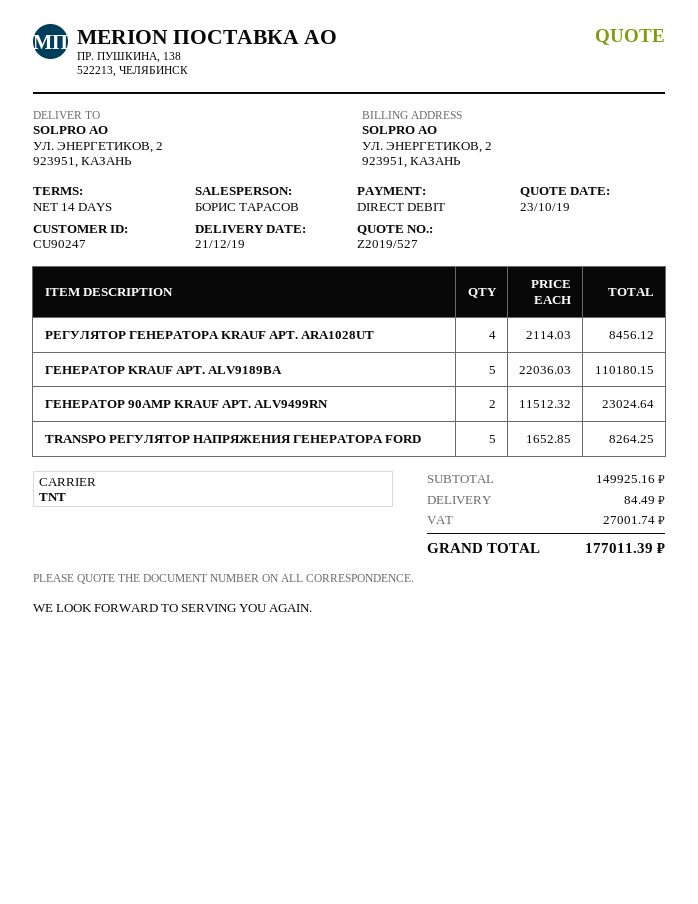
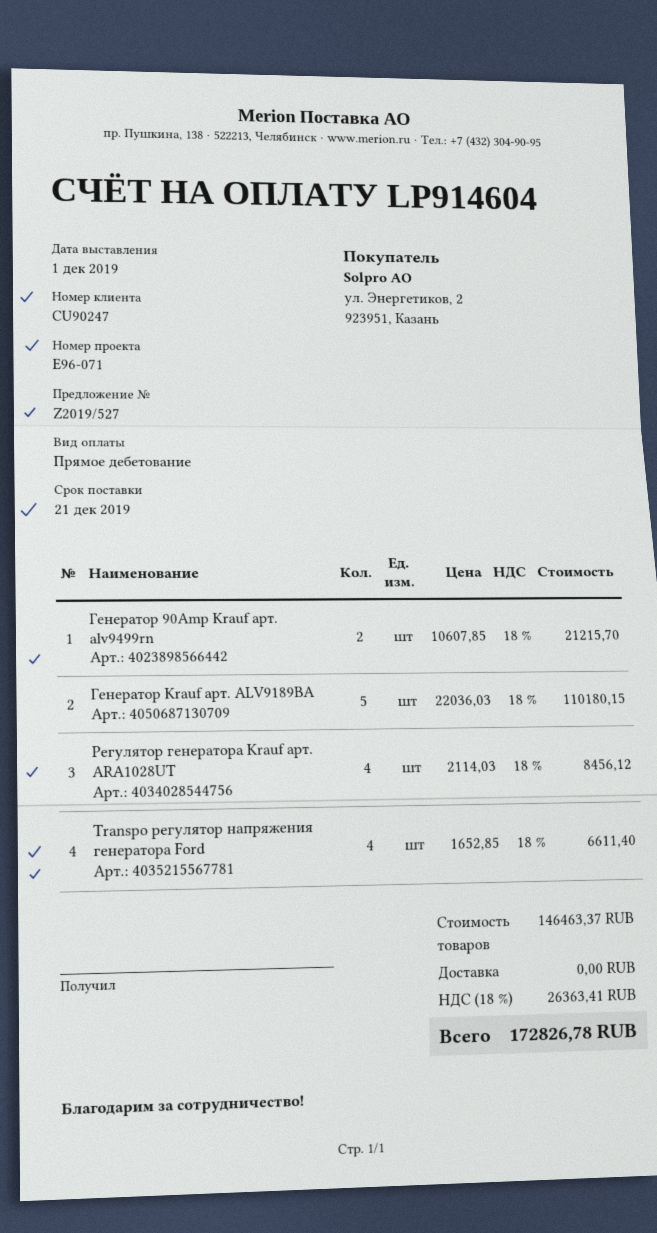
ГЕНЕРАТОР 90AMP KRAUF АРТ. ALV9499RN: 2 x 11512.32 = 23024.64 -> 2 x 10607.85 = 21215.70
TRANSPO РЕГУЛЯТОР НАПРЯЖЕНИЯ ГЕНЕРАТОРА FORD: 5 x 1652.85 = 8264.25 -> 4 x 1652.85 = 6611.40
subtotal: 149925.16 -> 146463.37
shipping: 84.49 -> 0.00
tax: 27001.74 -> 26363.41
total: 177011.39 -> 172826.78

